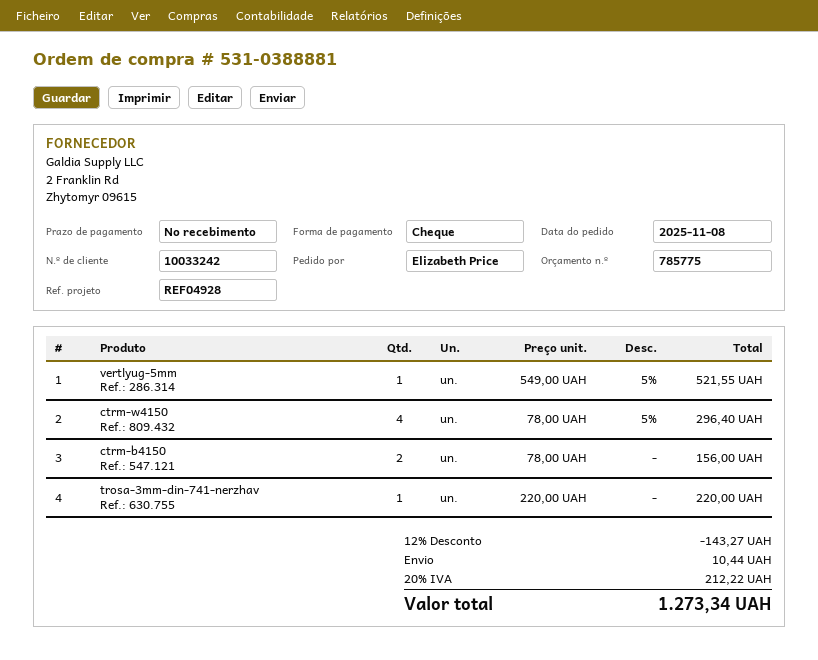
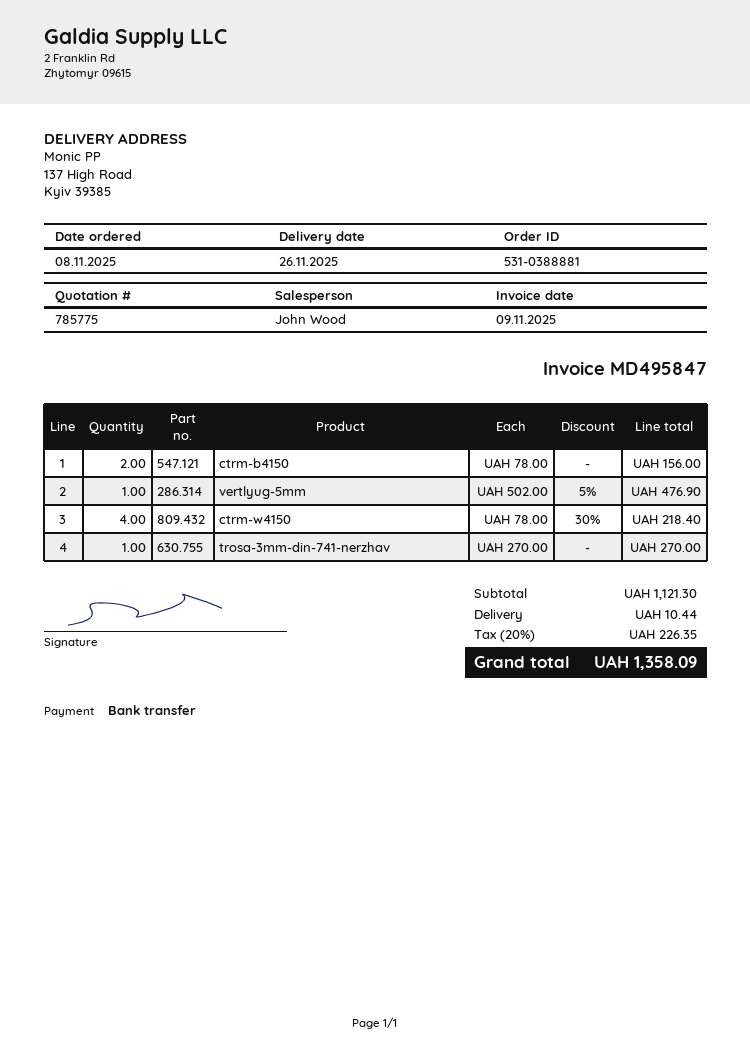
payment method: cheque -> bank transfer
vertlyug-5mm: 1 x 549.00 - 5% = 521.55 -> 1 x 502.00 - 5% = 476.90
ctrm-w4150: 4 x 78.00 - 5% = 296.40 -> 4 x 78.00 - 30% = 218.40
trosa-3mm-din-741-nerzhav: 1 x 220.00 = 220.00 -> 1 x 270.00 = 270.00
discount: 12% = 143.27 -> none
tax: 20% = 212.22 -> 20% = 226.35
total: 1273.34 -> 1358.09

